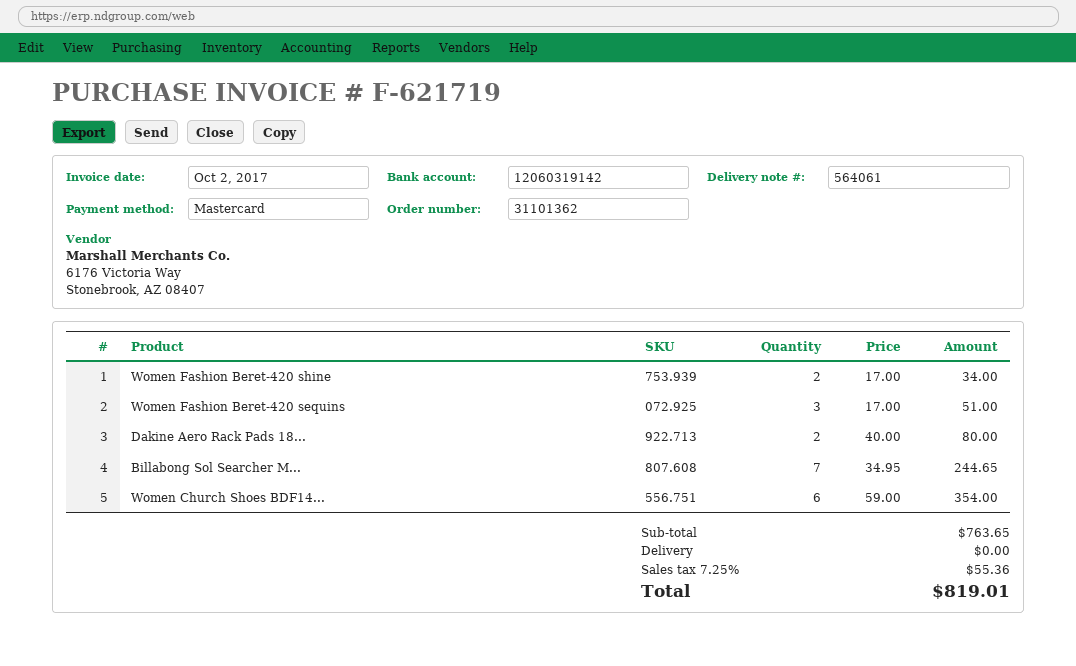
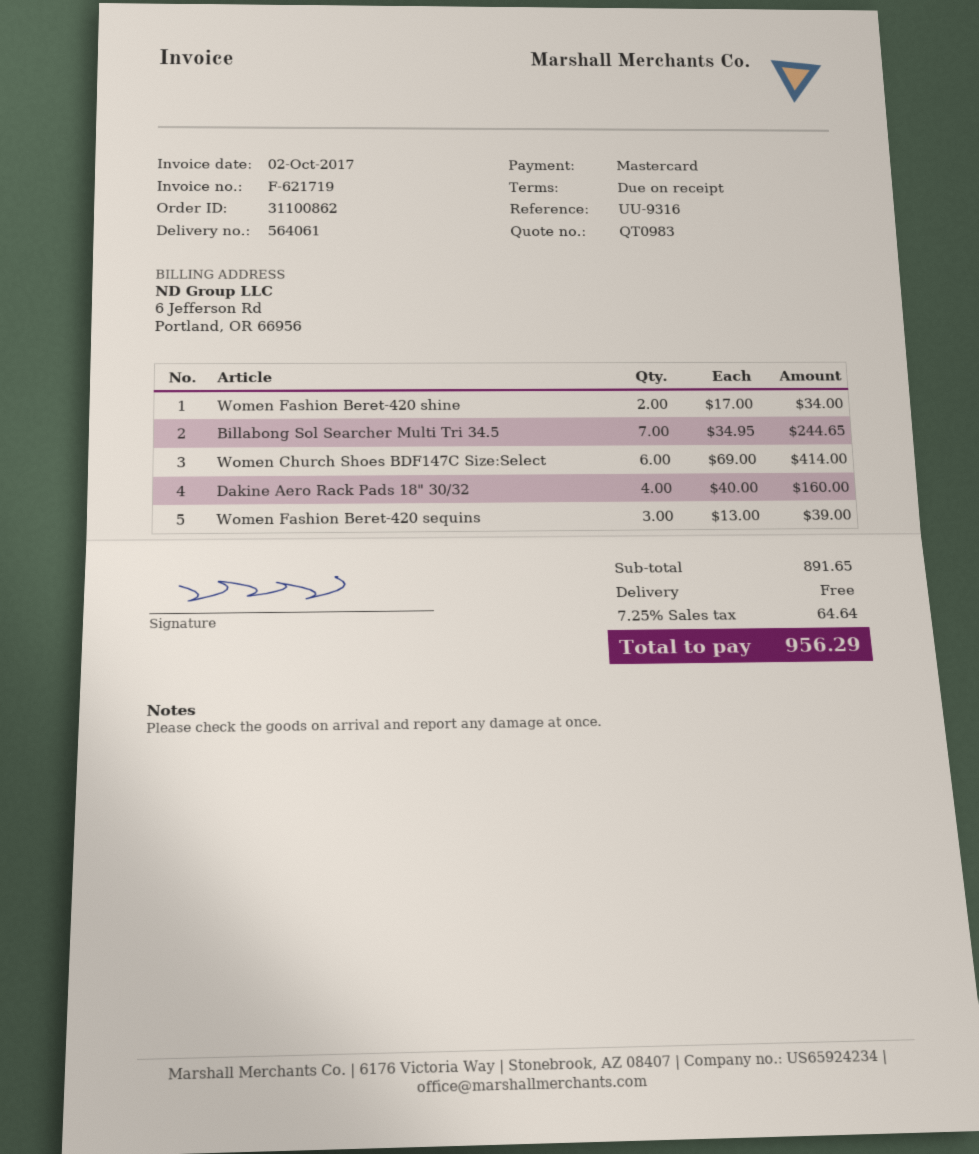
order number: 31101362 -> 31100862
Women Fashion Beret-420 sequins: 3 x 17.00 = 51.00 -> 3 x 13.00 = 39.00
Dakine Aero Rack Pads 18...: 2 x 40.00 = 80.00 -> 4 x 40.00 = 160.00
Women Church Shoes BDF14...: 6 x 59.00 = 354.00 -> 6 x 69.00 = 414.00
subtotal: 763.65 -> 891.65
tax: 7.25% = 55.36 -> 7.25% = 64.64
total: 819.01 -> 956.29

